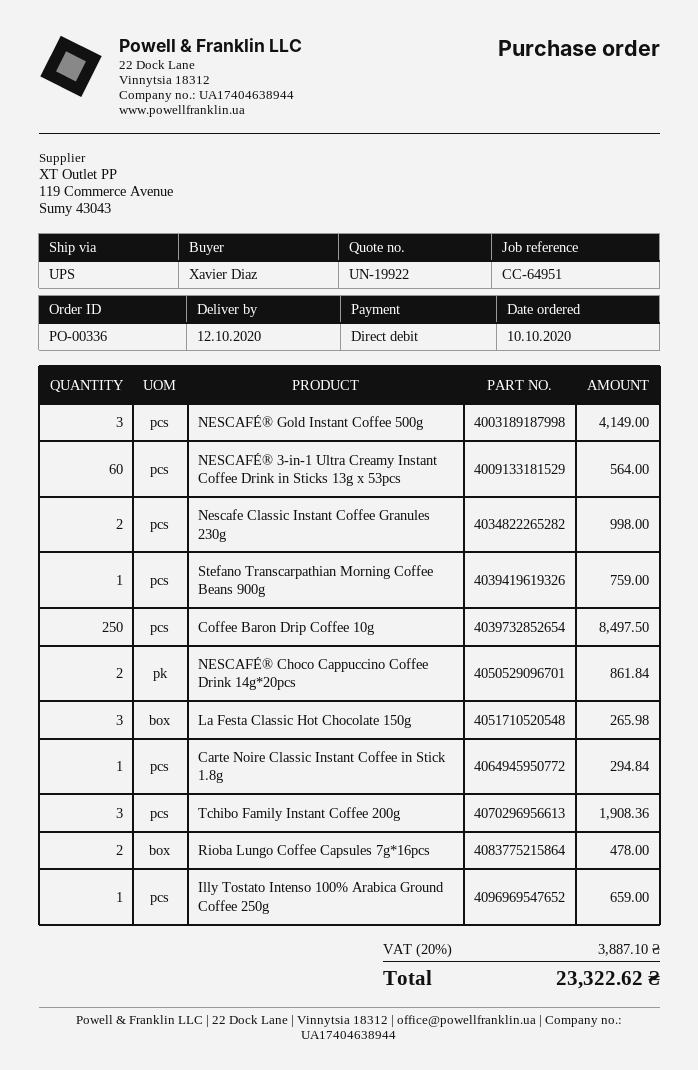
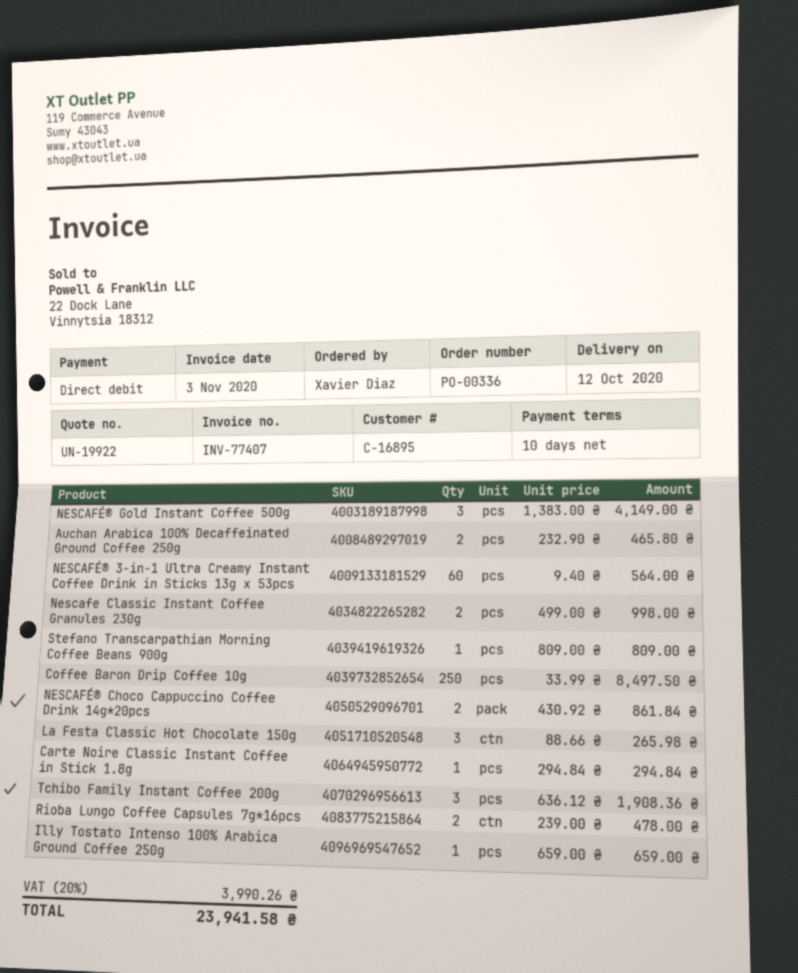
Stefano Transcarpathian Morning Coffee Beans 900g: 1 for 759.00 -> 1 for 809.00
Auchan Arabica 100% Decaffeinated Ground Coffee 250g: none -> 2 for 465.80
tax: 20% = 3887.10 -> 20% = 3990.26
total: 23322.62 -> 23941.58

